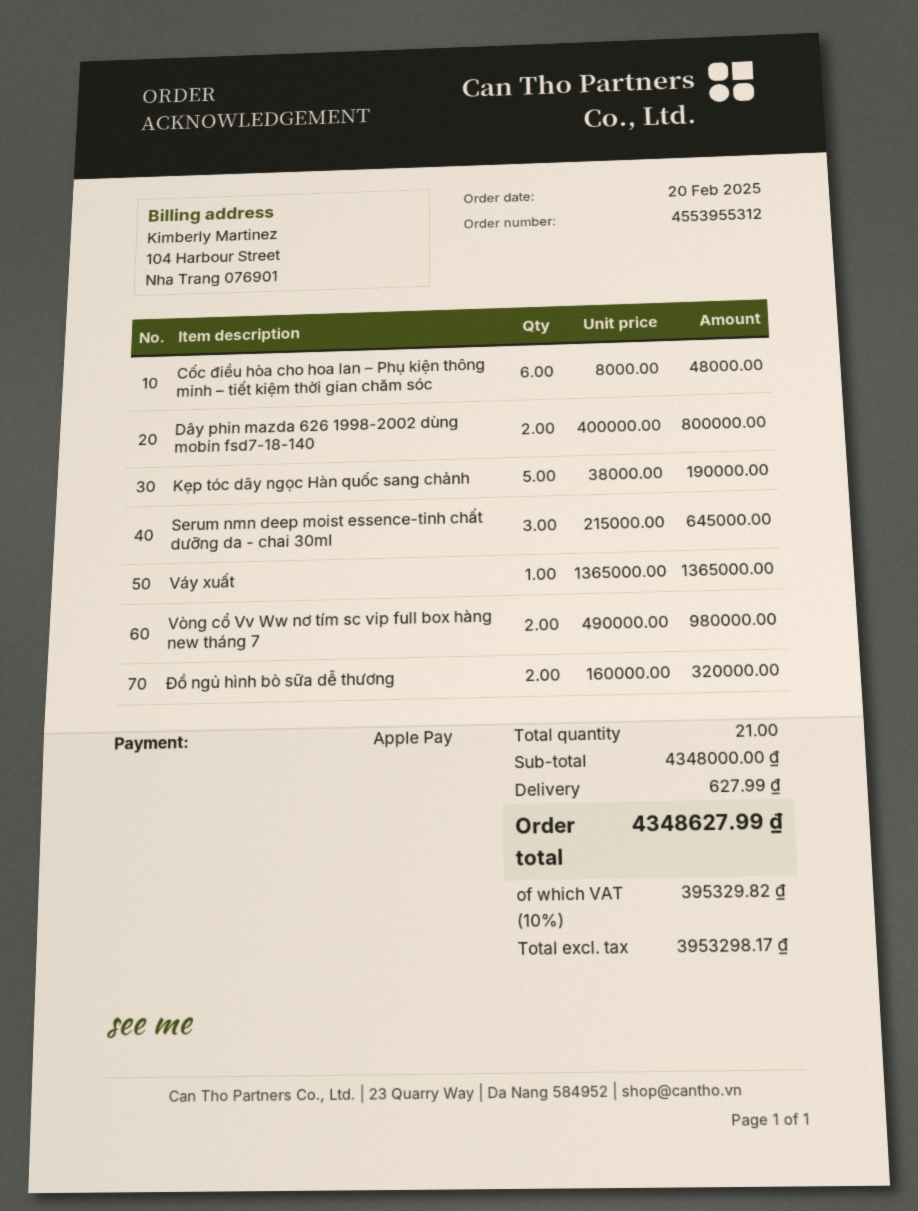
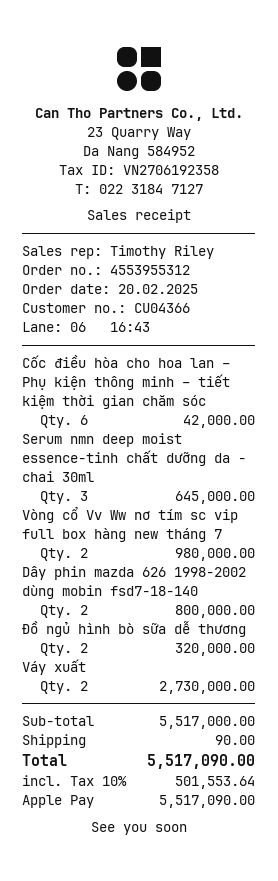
Cốc điều hòa cho hoa lan – Phụ kiện thông minh – tiết kiệm thời gian chăm sóc: 6 for 48000.00 -> 6 for 42000.00
Kẹp tóc dây ngọc Hàn quốc sang chảnh: 5 for 190000.00 -> none
Váy xuất: 1 for 1365000.00 -> 2 for 2730000.00
subtotal: 4348000.00 -> 5517000.00
shipping: 627.99 -> 90.00
tax: 10% = 395329.82 -> 10% = 501553.64
total: 4348627.99 -> 5517090.00

